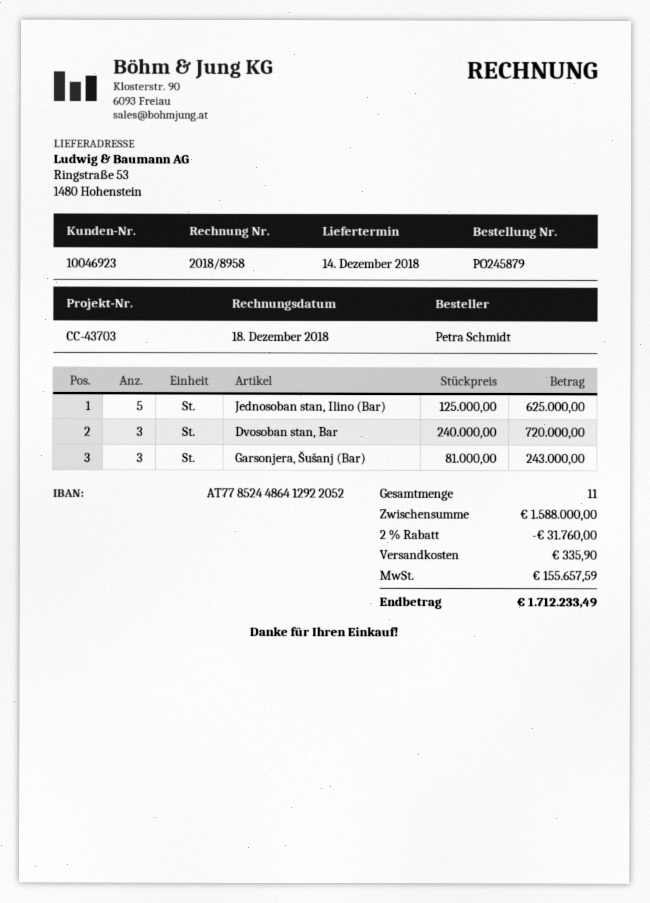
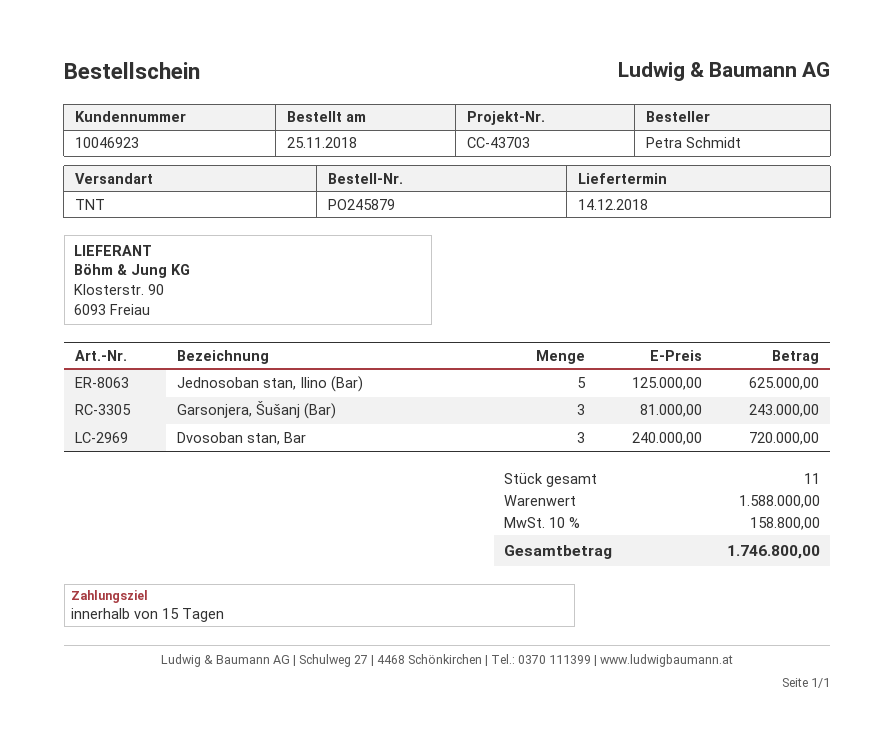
discount: 2% = 31760.00 -> none
shipping: 335.90 -> none
tax: 155657.59 -> 158800.00
total: 1712233.49 -> 1746800.00

